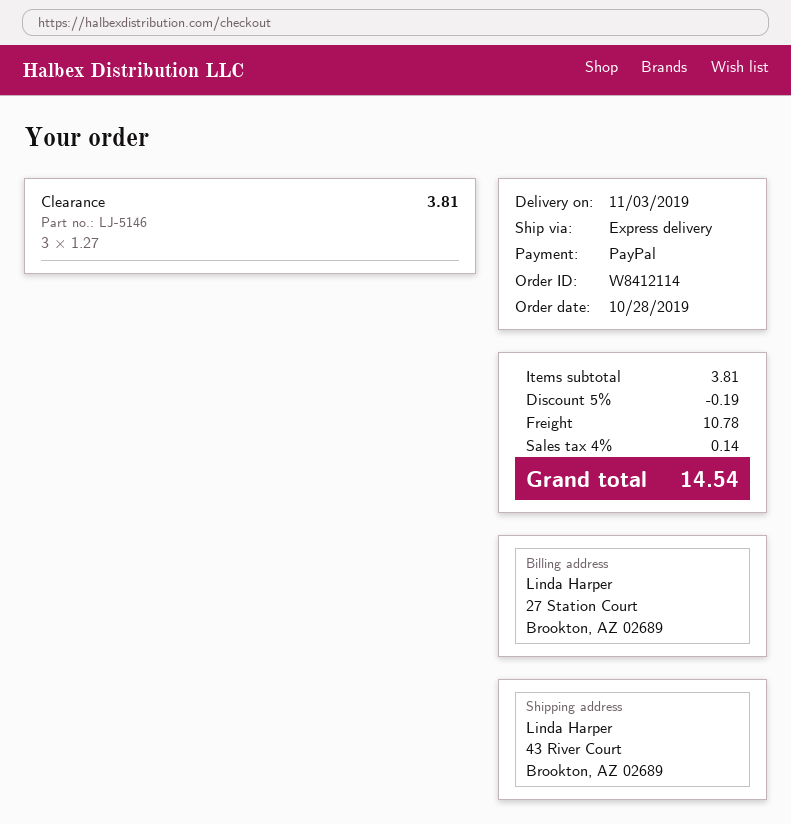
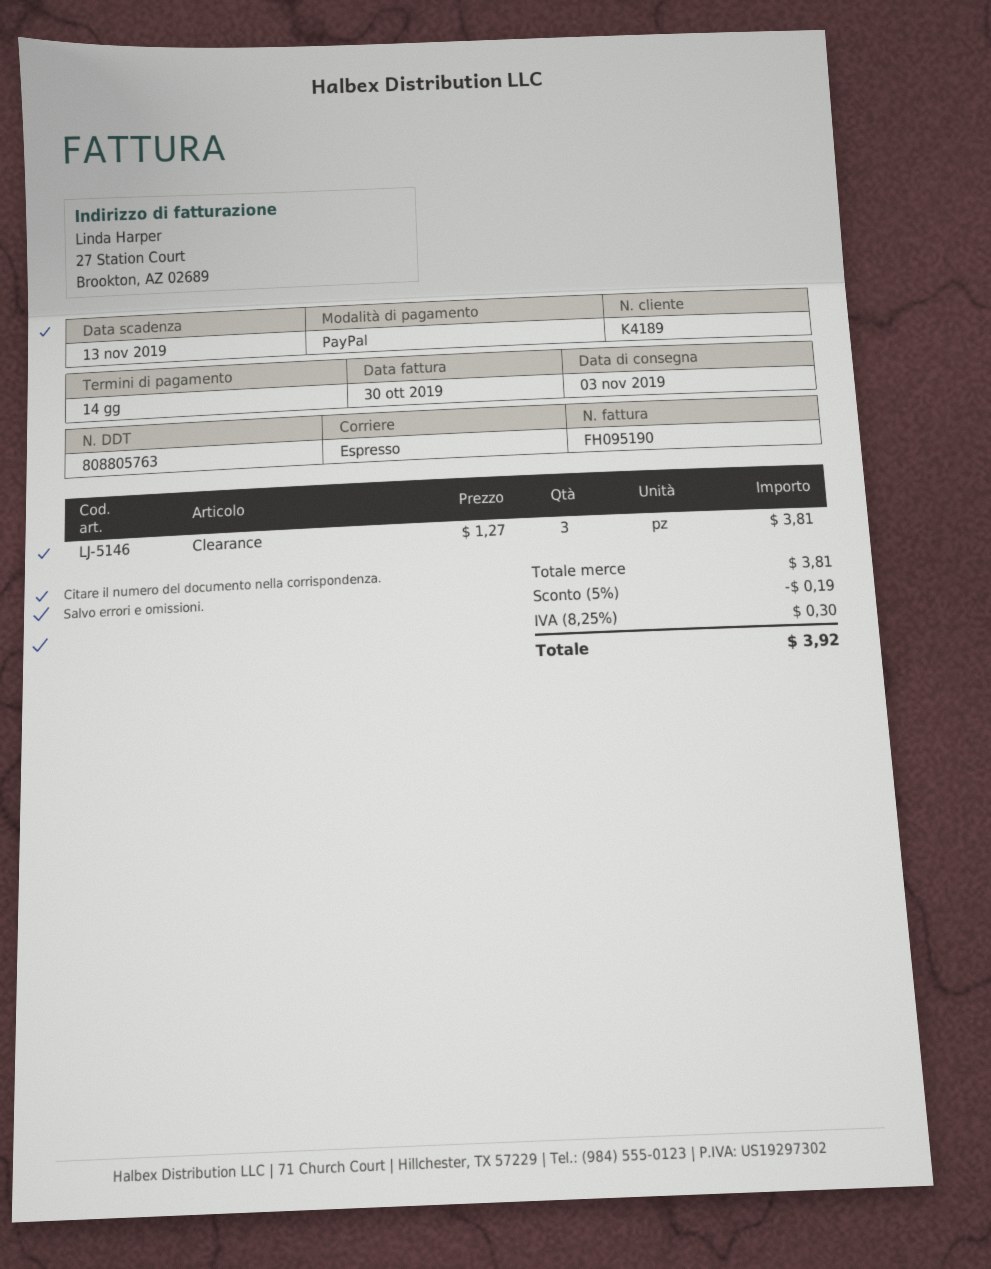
shipping: 10.78 -> none
tax: 4% = 0.14 -> 8.25% = 0.30
total: 14.54 -> 3.92

